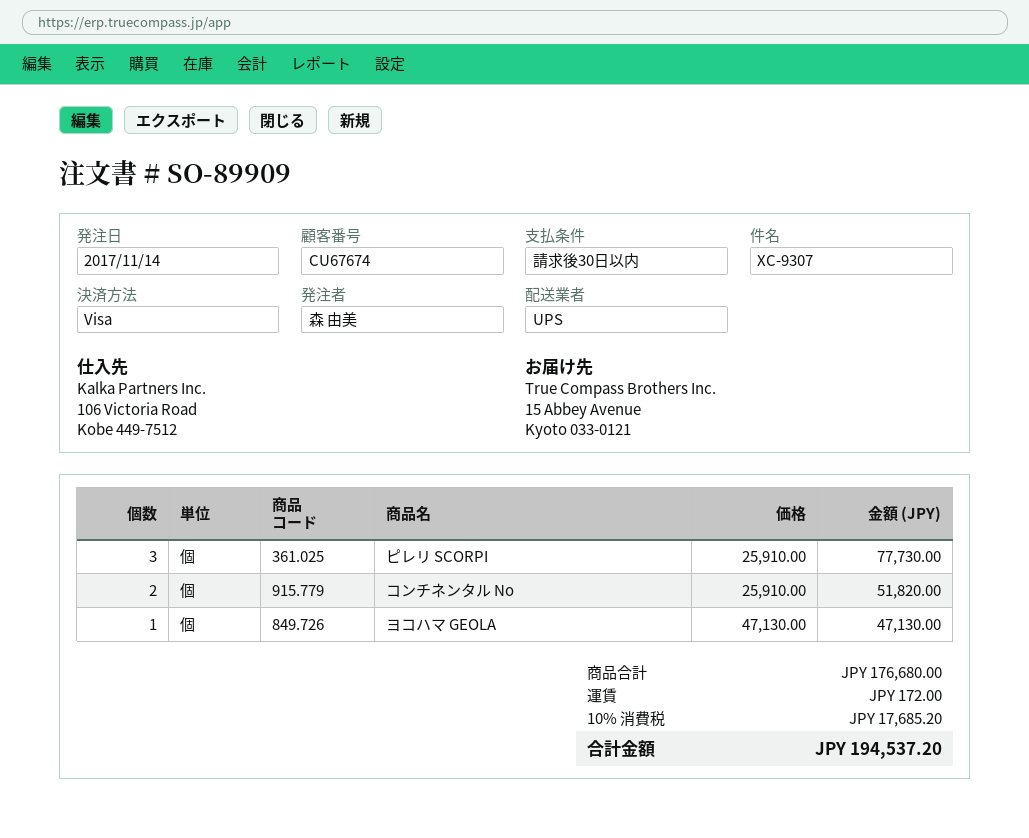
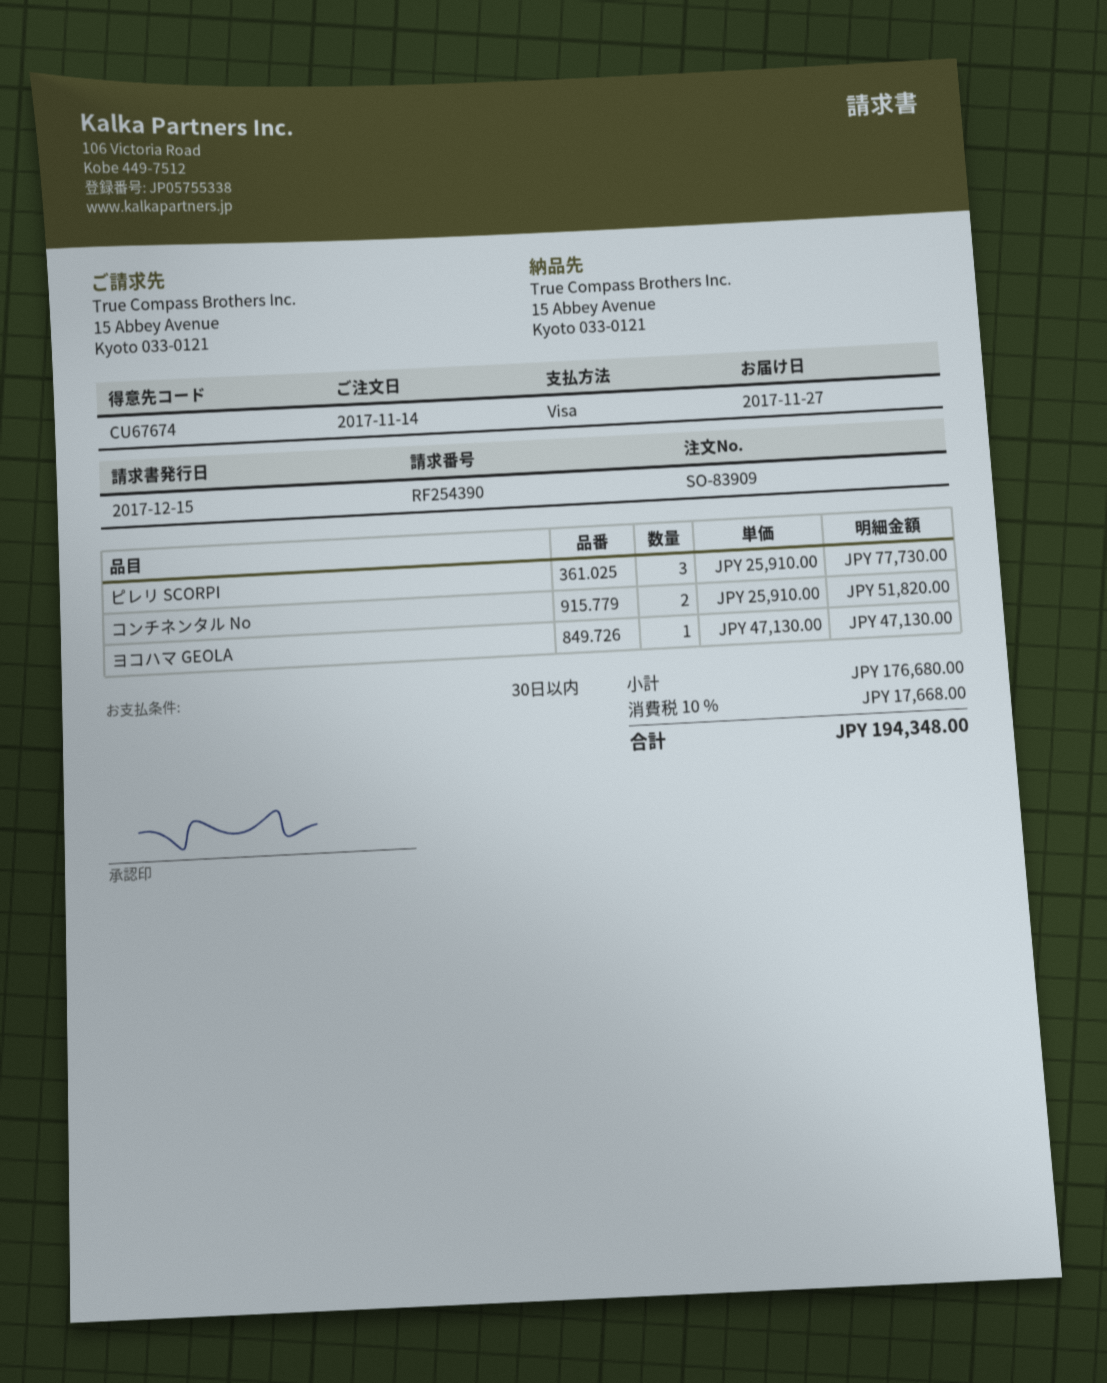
order number: SO-89909 -> SO-83909
shipping: 172.00 -> none
tax: 10% = 17685.20 -> 10% = 17668.00
total: 194537.20 -> 194348.00

